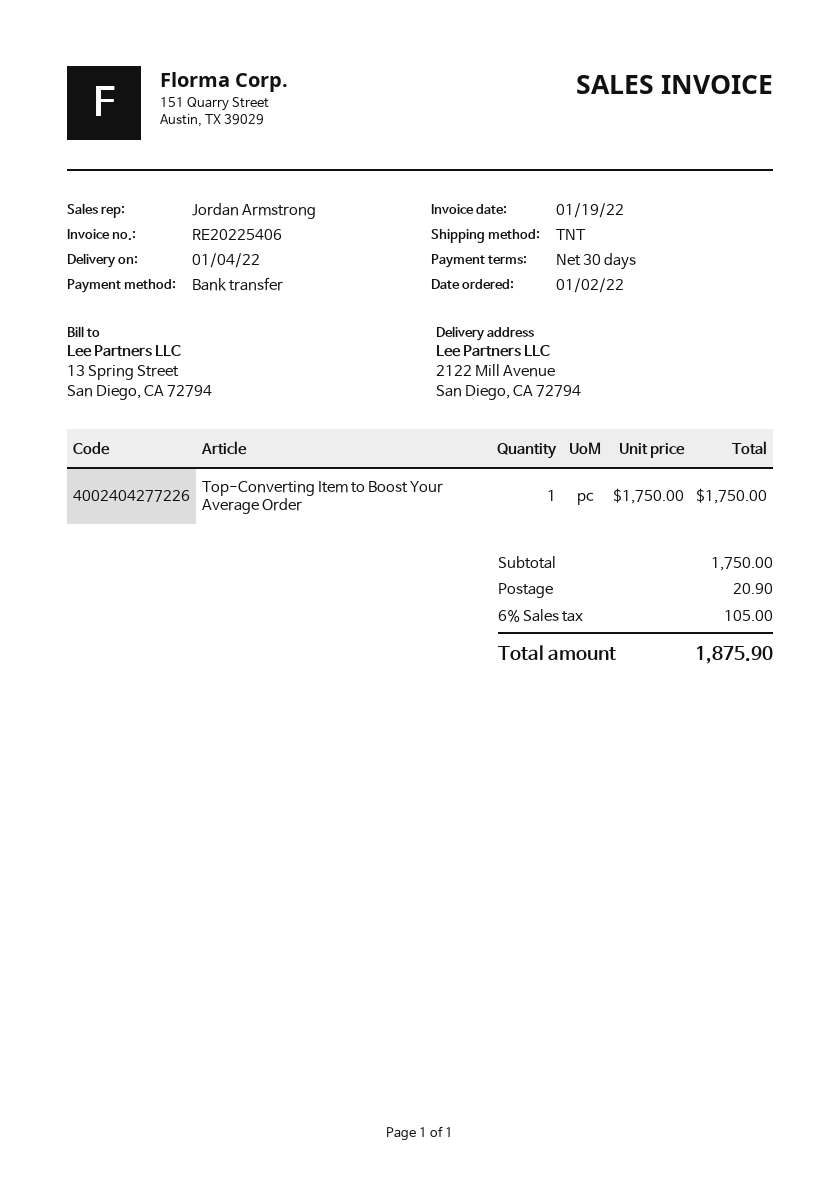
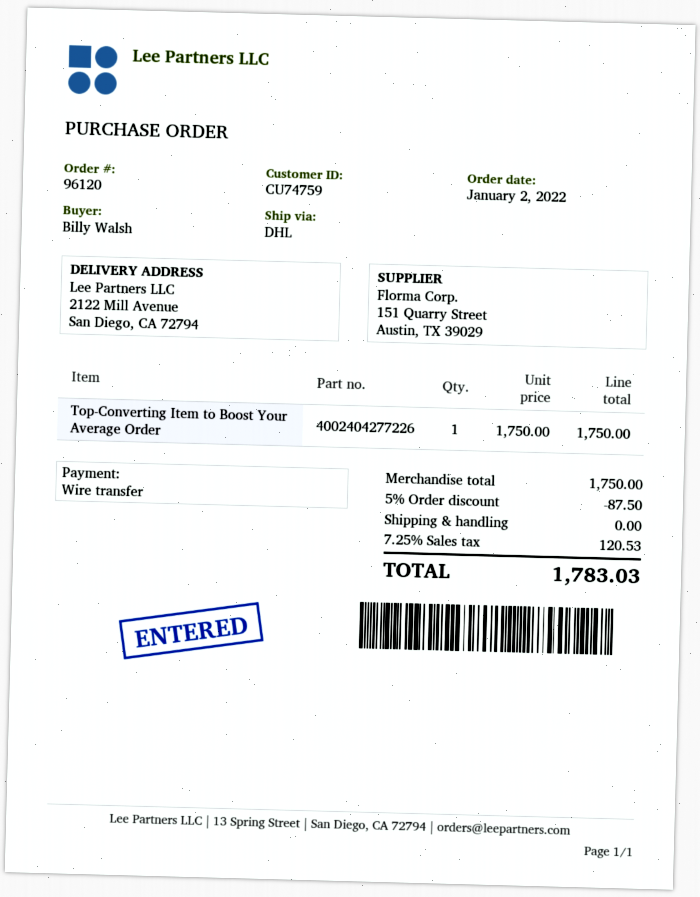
shipping method: TNT -> DHL
discount: none -> 5% = 87.50
shipping: 20.90 -> 0.00
tax: 6% = 105.00 -> 7.25% = 120.53
total: 1875.90 -> 1783.03

